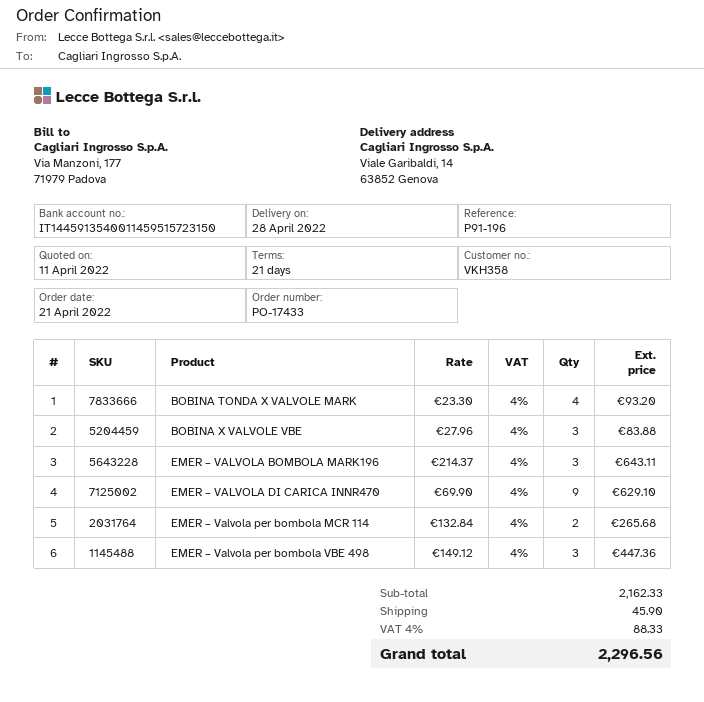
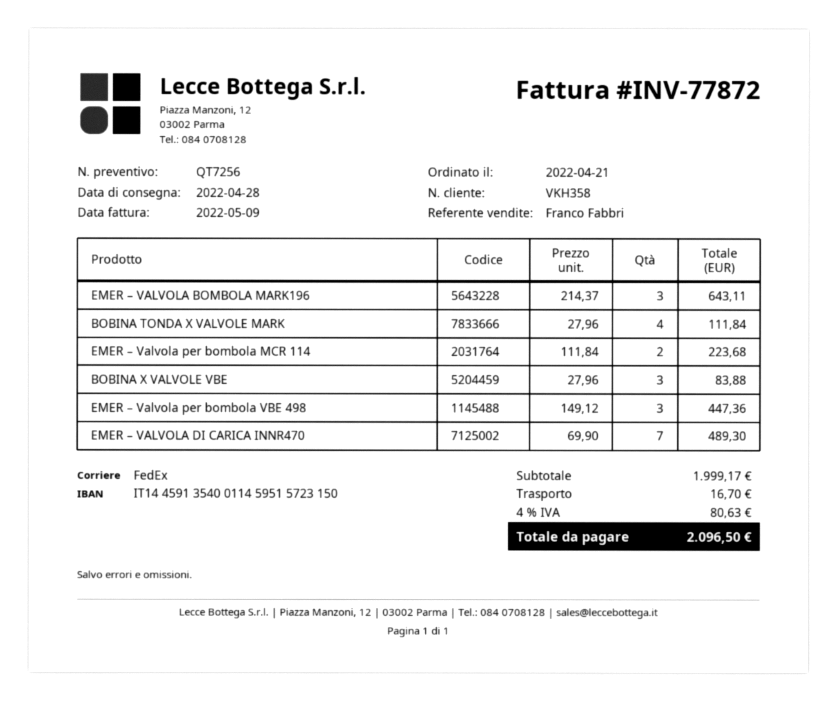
BOBINA TONDA X VALVOLE MARK: 4 x 23.30 = 93.20 -> 4 x 27.96 = 111.84
EMER – VALVOLA DI CARICA INNR470: 9 x 69.90 = 629.10 -> 7 x 69.90 = 489.30
EMER – Valvola per bombola MCR 114: 2 x 132.84 = 265.68 -> 2 x 111.84 = 223.68
subtotal: 2162.33 -> 1999.17
shipping: 45.90 -> 16.70
tax: 4% = 88.33 -> 4% = 80.63
total: 2296.56 -> 2096.50

